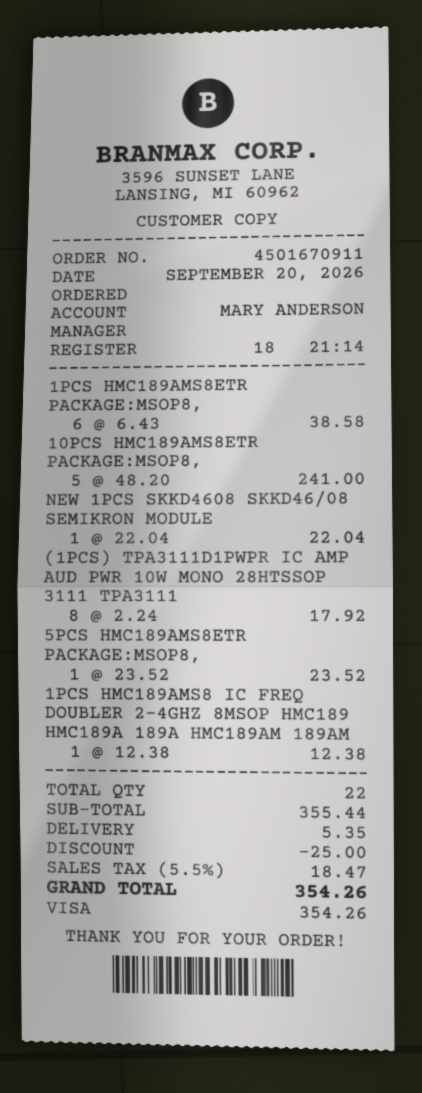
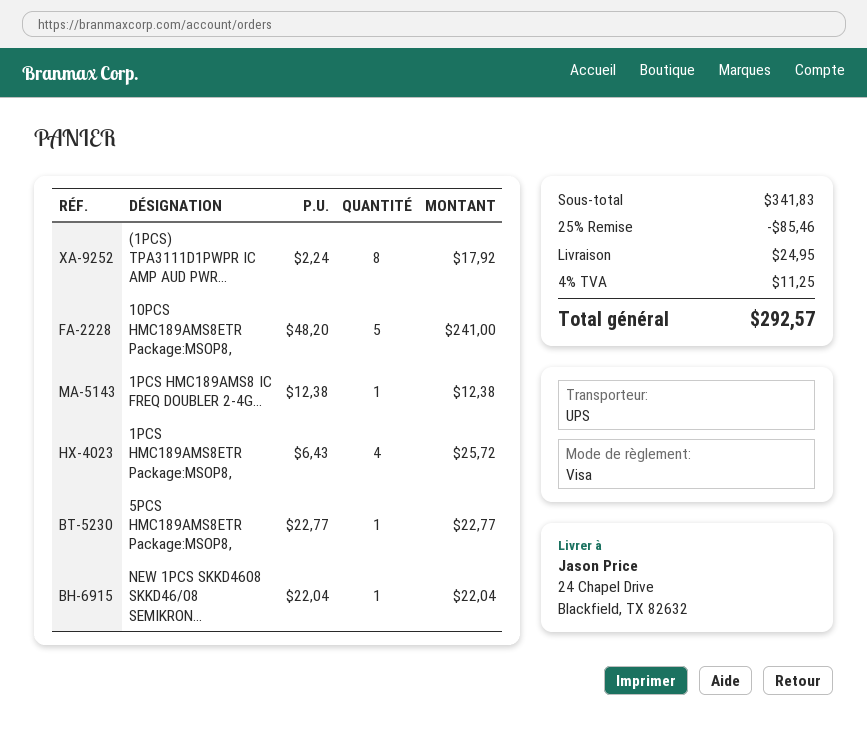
1PCS HMC189AMS8ETR PACKAGE:MSOP8,: 6 x 6.43 = 38.58 -> 4 x 6.43 = 25.72
5PCS HMC189AMS8ETR PACKAGE:MSOP8,: 1 x 23.52 = 23.52 -> 1 x 22.77 = 22.77
subtotal: 355.44 -> 341.83
discount: 25.00 -> 85.46
shipping: 5.35 -> 24.95
tax: 5.5% = 18.47 -> 4% = 11.25
total: 354.26 -> 292.57

